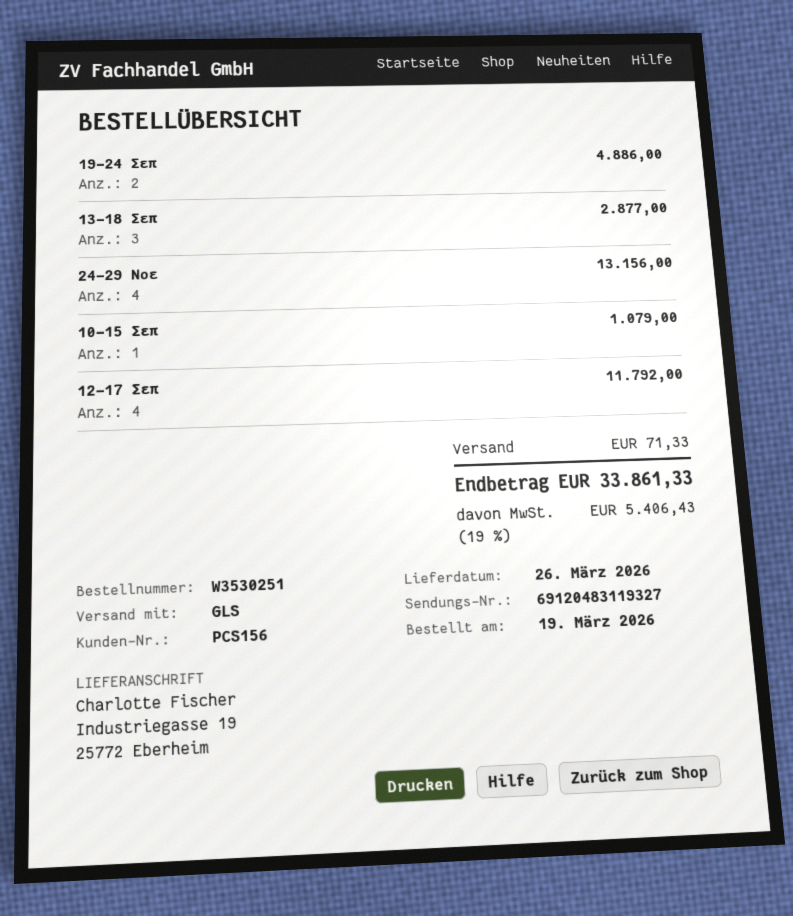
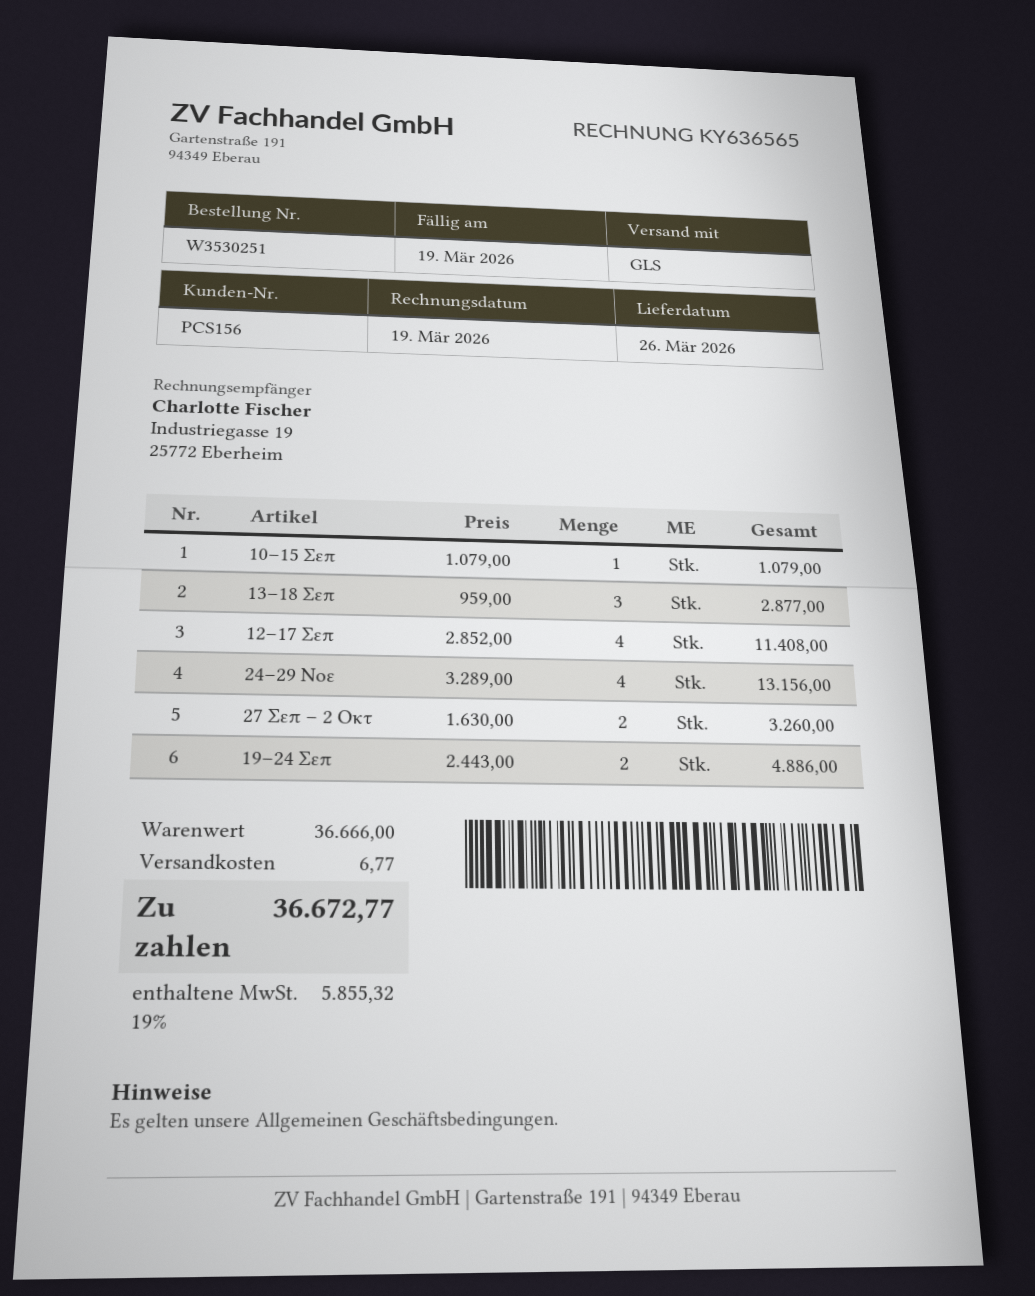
12–17 Σεπ: 4 for 11792.00 -> 4 for 11408.00
27 Σεπ – 2 Οκτ: none -> 2 for 3260.00
shipping: 71.33 -> 6.77
tax: 19% = 5406.43 -> 19% = 5855.32
total: 33861.33 -> 36672.77

